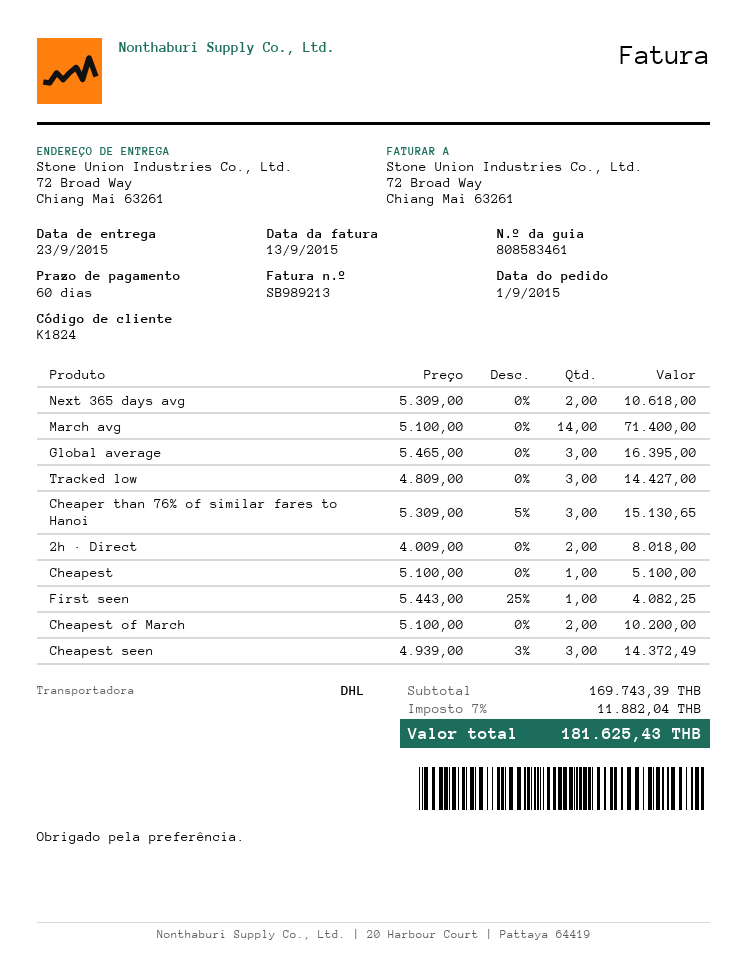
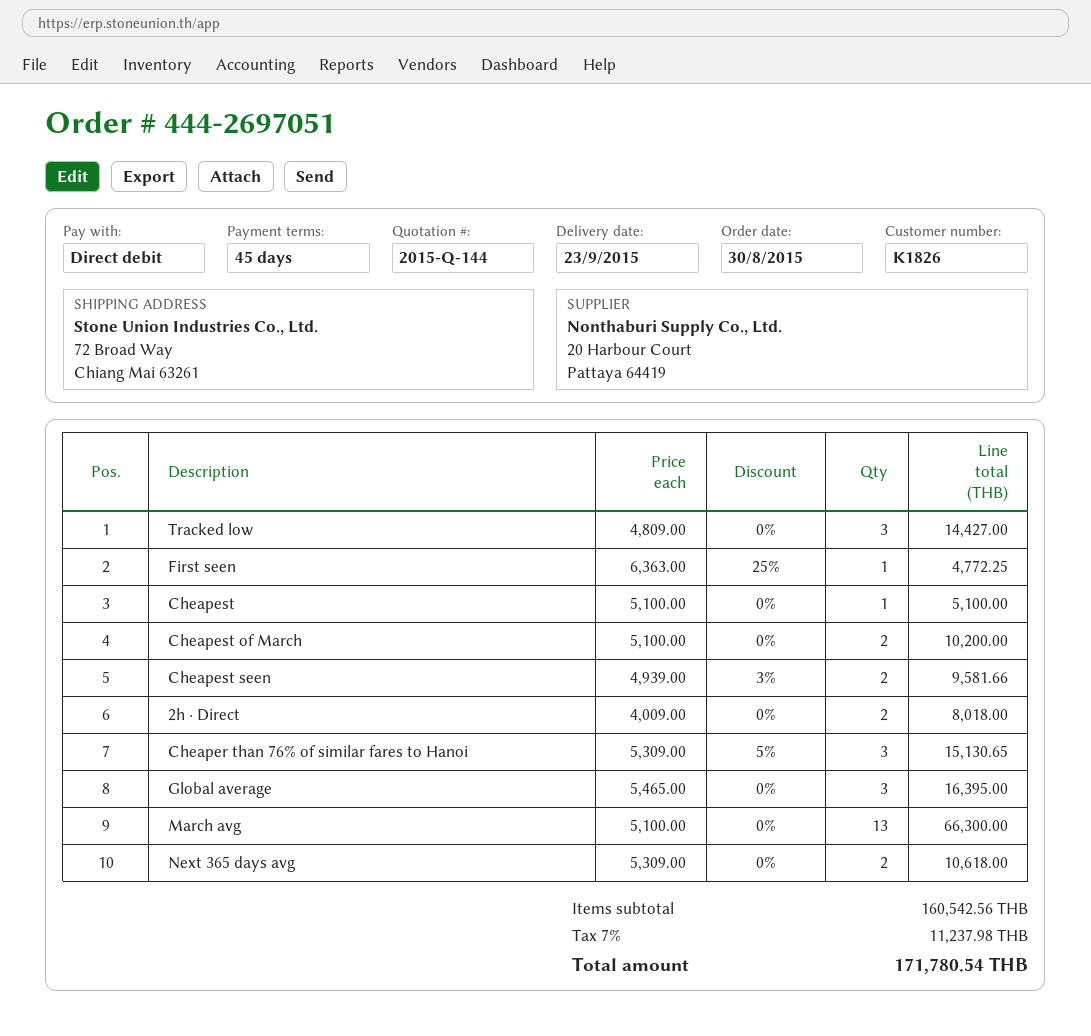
order date: 2015-09-01 -> 2015-08-30
payment terms: 60 days -> 45 days
customer number: K1824 -> K1826
March avg: 14 x 5100.00 = 71400.00 -> 13 x 5100.00 = 66300.00
First seen: 1 x 5443.00 - 25% = 4082.25 -> 1 x 6363.00 - 25% = 4772.25
Cheapest seen: 3 x 4939.00 - 3% = 14372.49 -> 2 x 4939.00 - 3% = 9581.66
subtotal: 169743.39 -> 160542.56
tax: 7% = 11882.04 -> 7% = 11237.98
total: 181625.43 -> 171780.54

